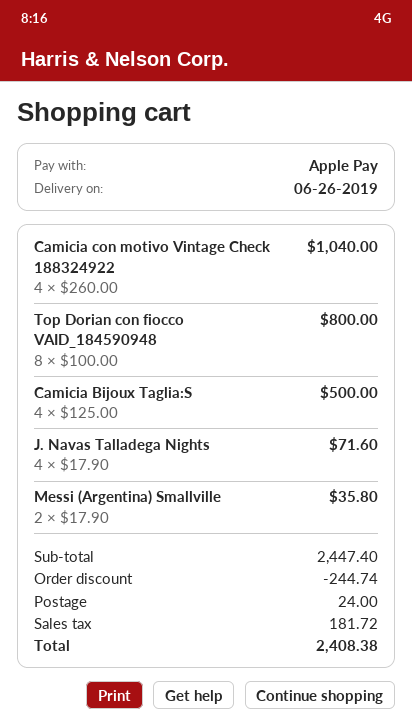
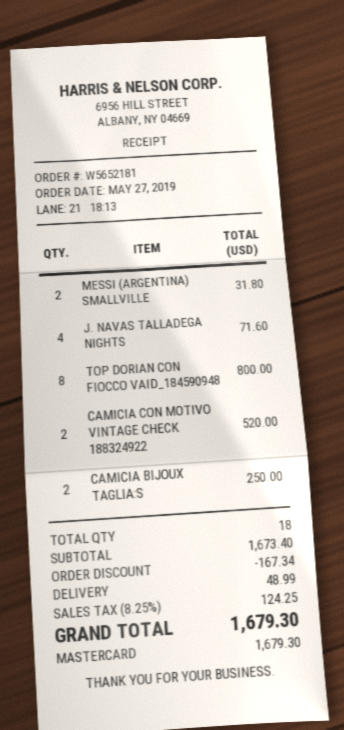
payment method: Apple Pay -> Mastercard
Camicia con motivo Vintage Check 188324922: 4 for 1040.00 -> 2 for 520.00
Camicia Bijoux Taglia:S: 4 for 500.00 -> 2 for 250.00
Messi (Argentina) Smallville: 2 for 35.80 -> 2 for 31.80
subtotal: 2447.40 -> 1673.40
discount: 244.74 -> 167.34
shipping: 24.00 -> 48.99
tax: 181.72 -> 124.25
total: 2408.38 -> 1679.30

